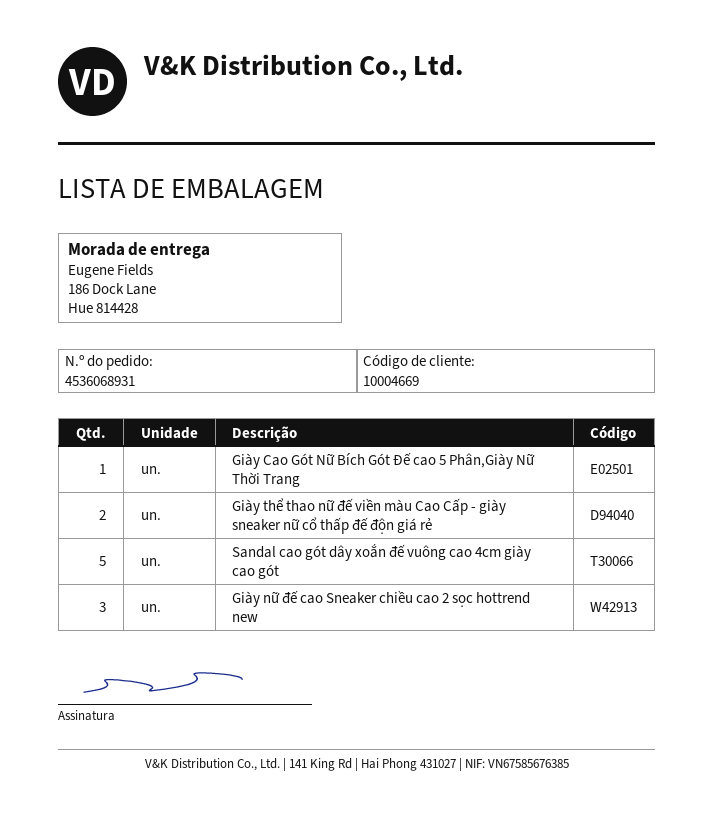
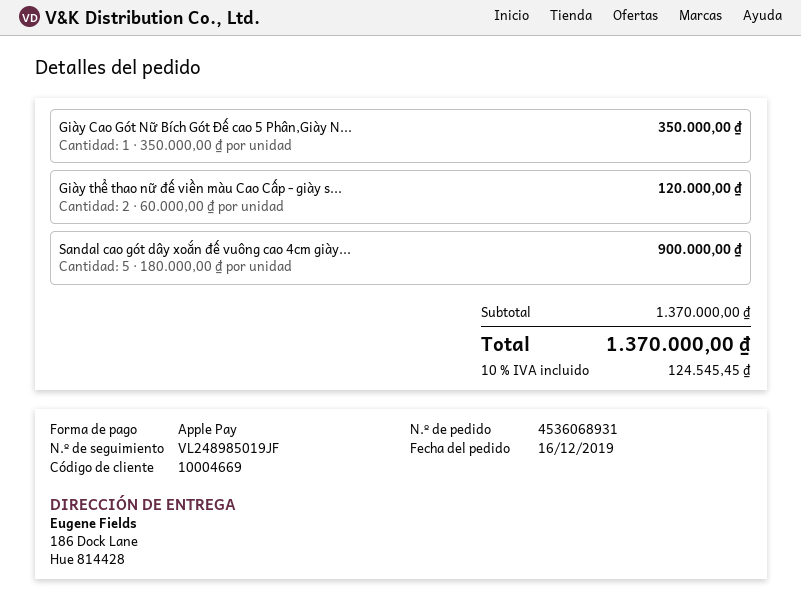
Giày nữ đế cao Sneaker chiều cao 2 sọc hottrend new: 3 -> none

